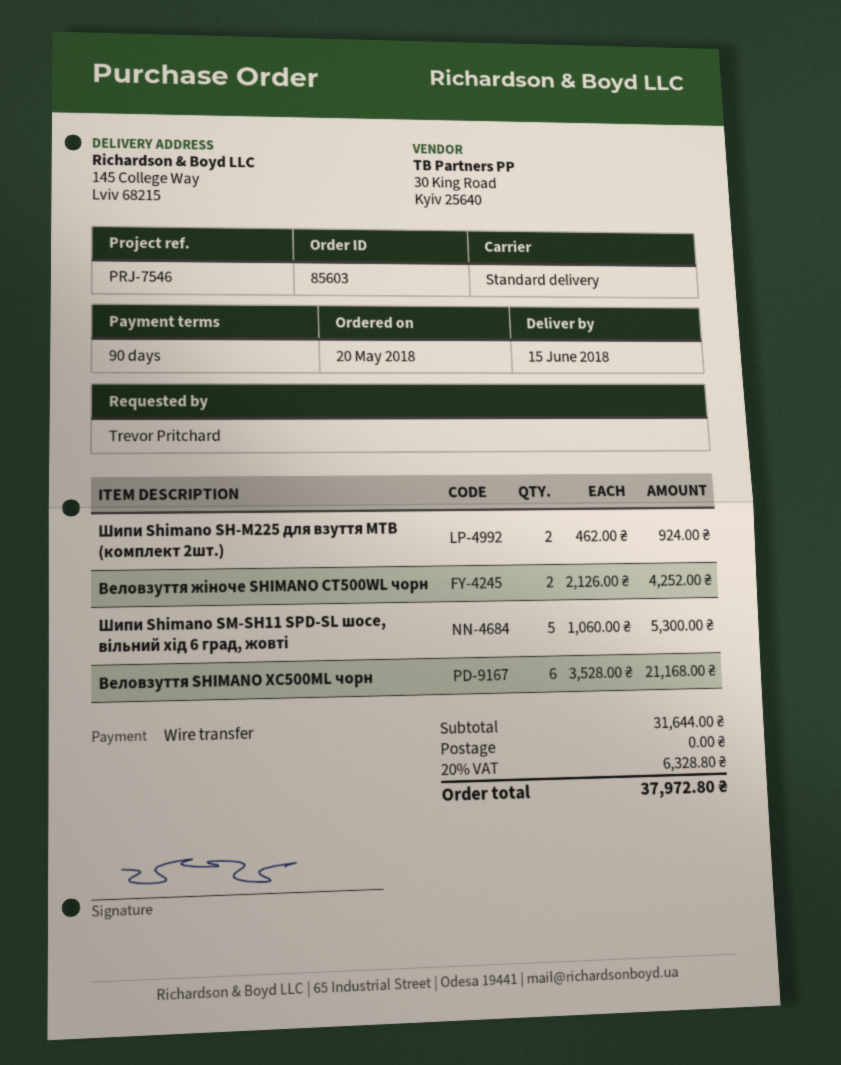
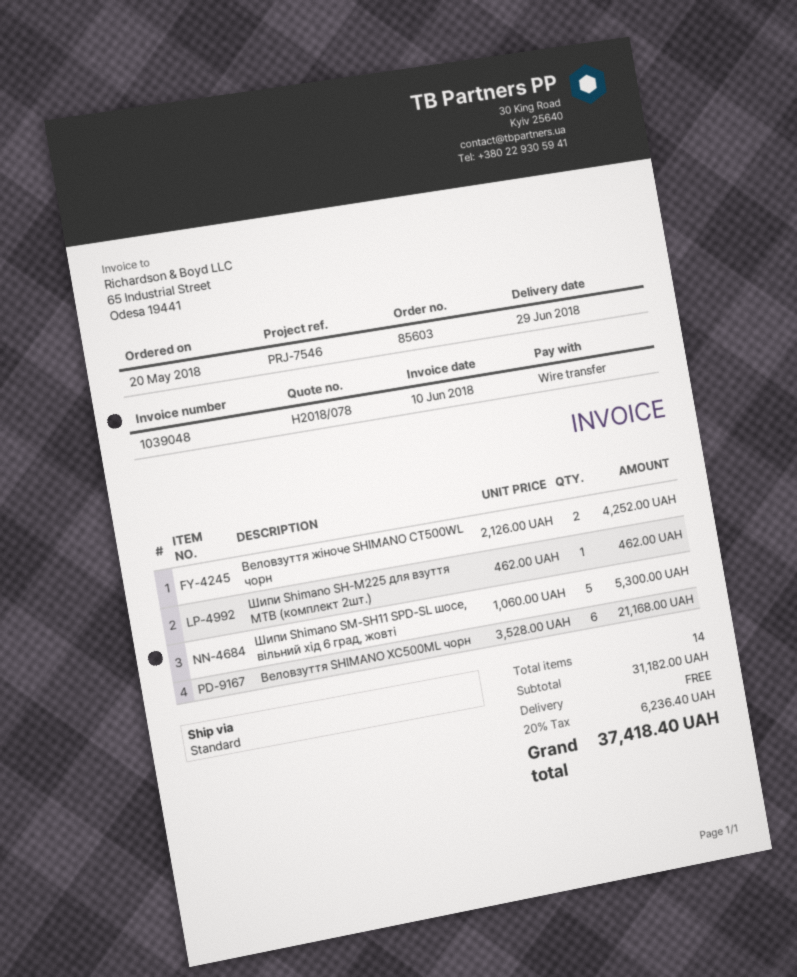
delivery date: 2018-06-15 -> 2018-06-29
Шипи Shimano SH-M225 для взуття MTB (комплект 2шт.): 2 x 462.00 = 924.00 -> 1 x 462.00 = 462.00
subtotal: 31644.00 -> 31182.00
tax: 20% = 6328.80 -> 20% = 6236.40
total: 37972.80 -> 37418.40

